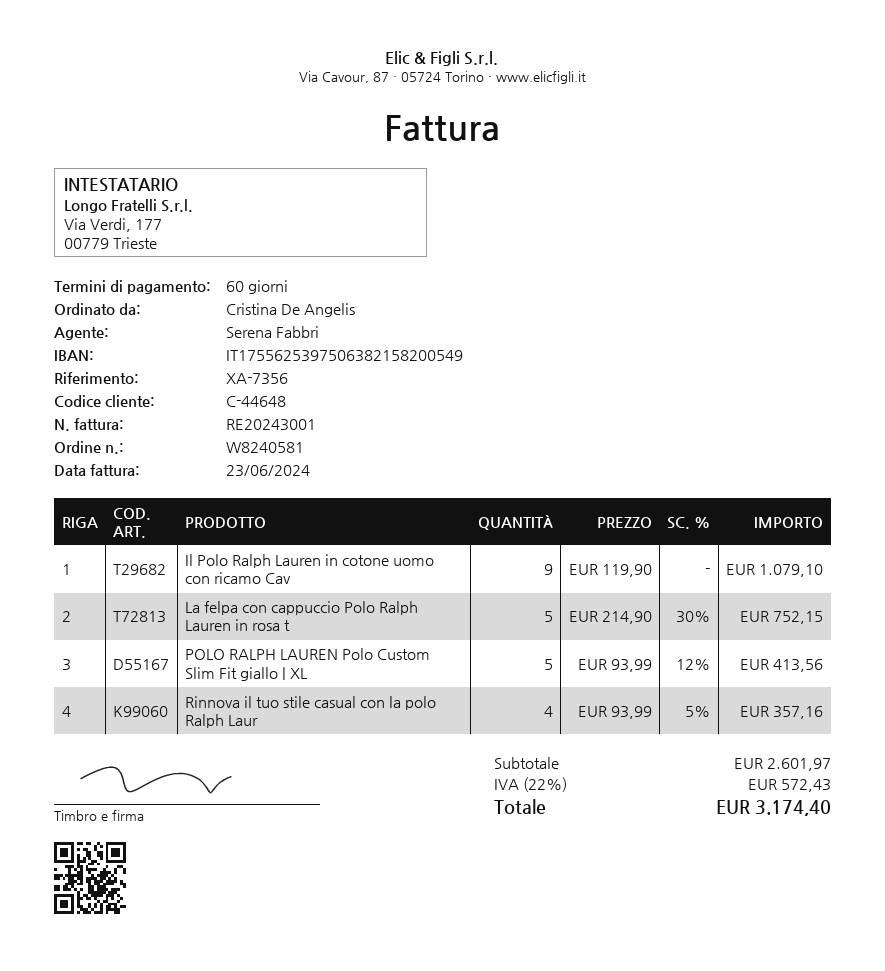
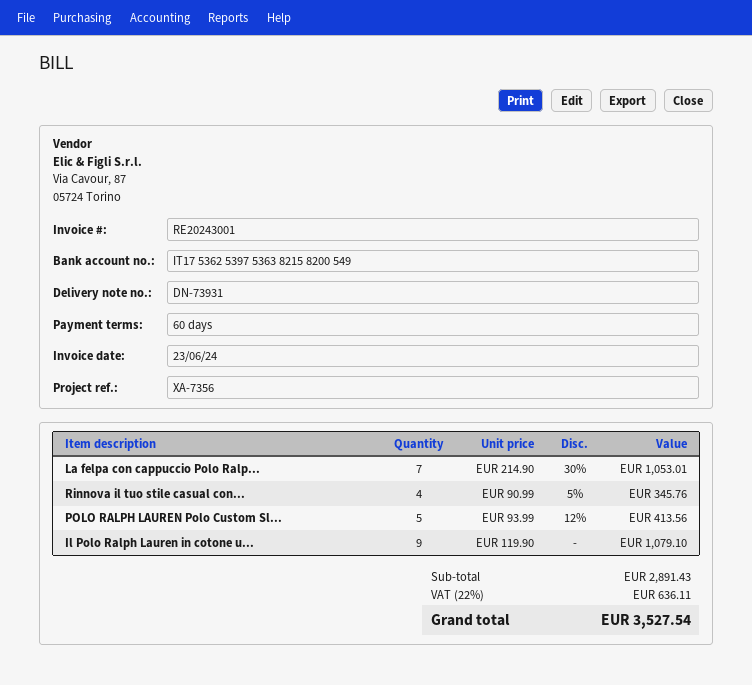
bank account: IT1755625397506382158200549 -> IT1753625397536382158200549
La felpa con cappuccio Polo Ralph Lauren in rosa t: 5 x 214.90 - 30% = 752.15 -> 7 x 214.90 - 30% = 1053.01
Rinnova il tuo stile casual con la polo Ralph Laur: 4 x 93.99 - 5% = 357.16 -> 4 x 90.99 - 5% = 345.76
subtotal: 2601.97 -> 2891.43
tax: 22% = 572.43 -> 22% = 636.11
total: 3174.40 -> 3527.54

